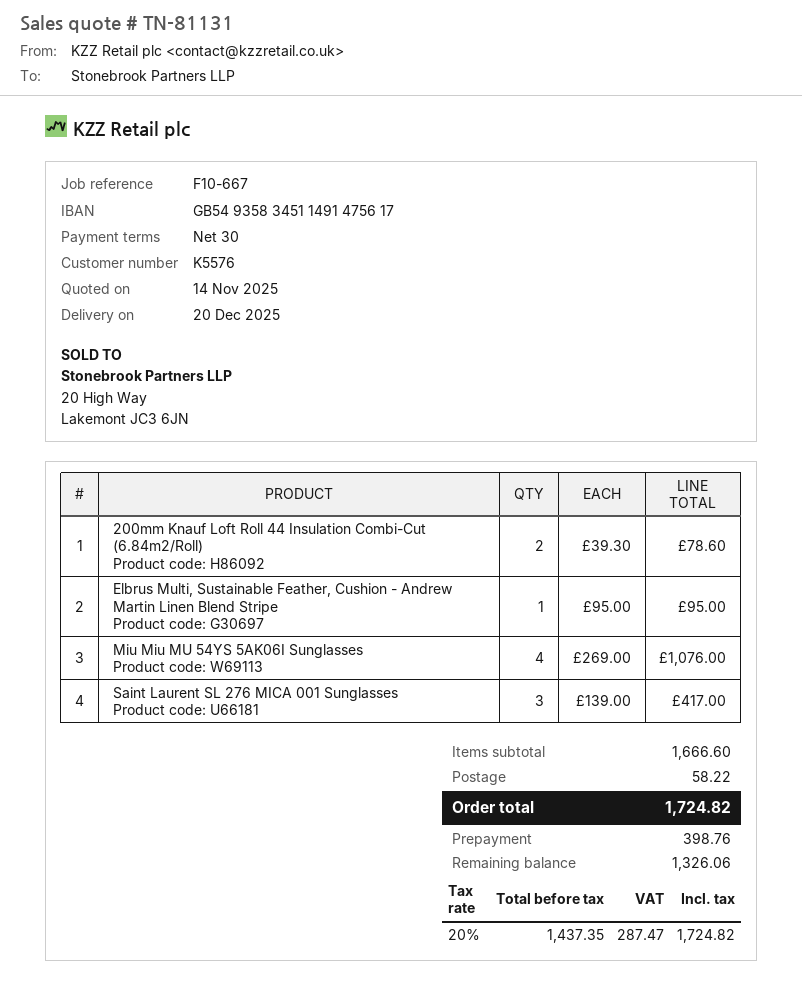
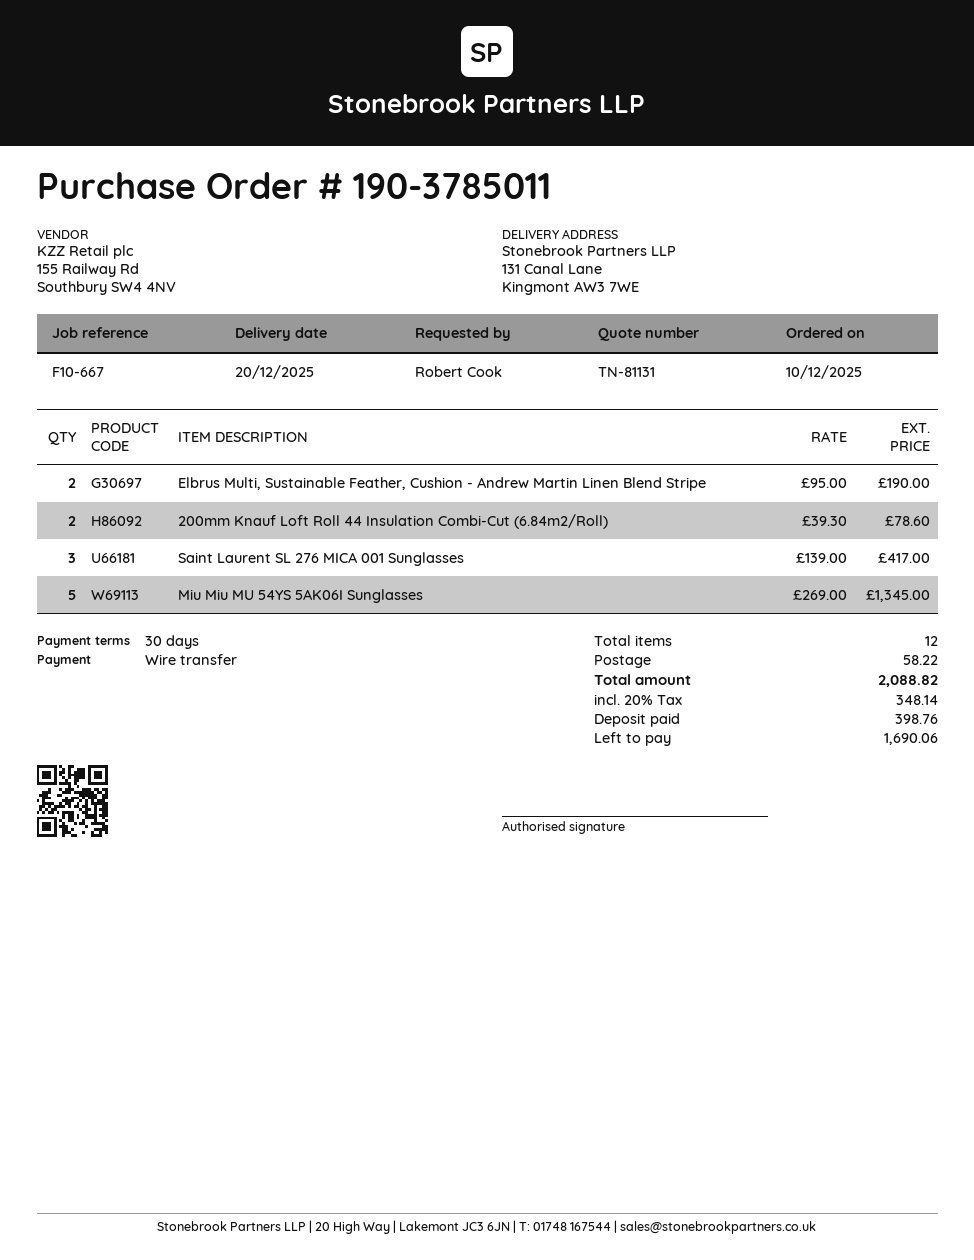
Elbrus Multi, Sustainable Feather, Cushion - Andrew Martin Linen Blend Stripe: 1 x 95.00 = 95.00 -> 2 x 95.00 = 190.00
Miu Miu MU 54YS 5AK06I Sunglasses: 4 x 269.00 = 1076.00 -> 5 x 269.00 = 1345.00
tax: 20% = 287.47 -> 20% = 348.14
total: 1724.82 -> 2088.82
balance: 1326.06 -> 1690.06

